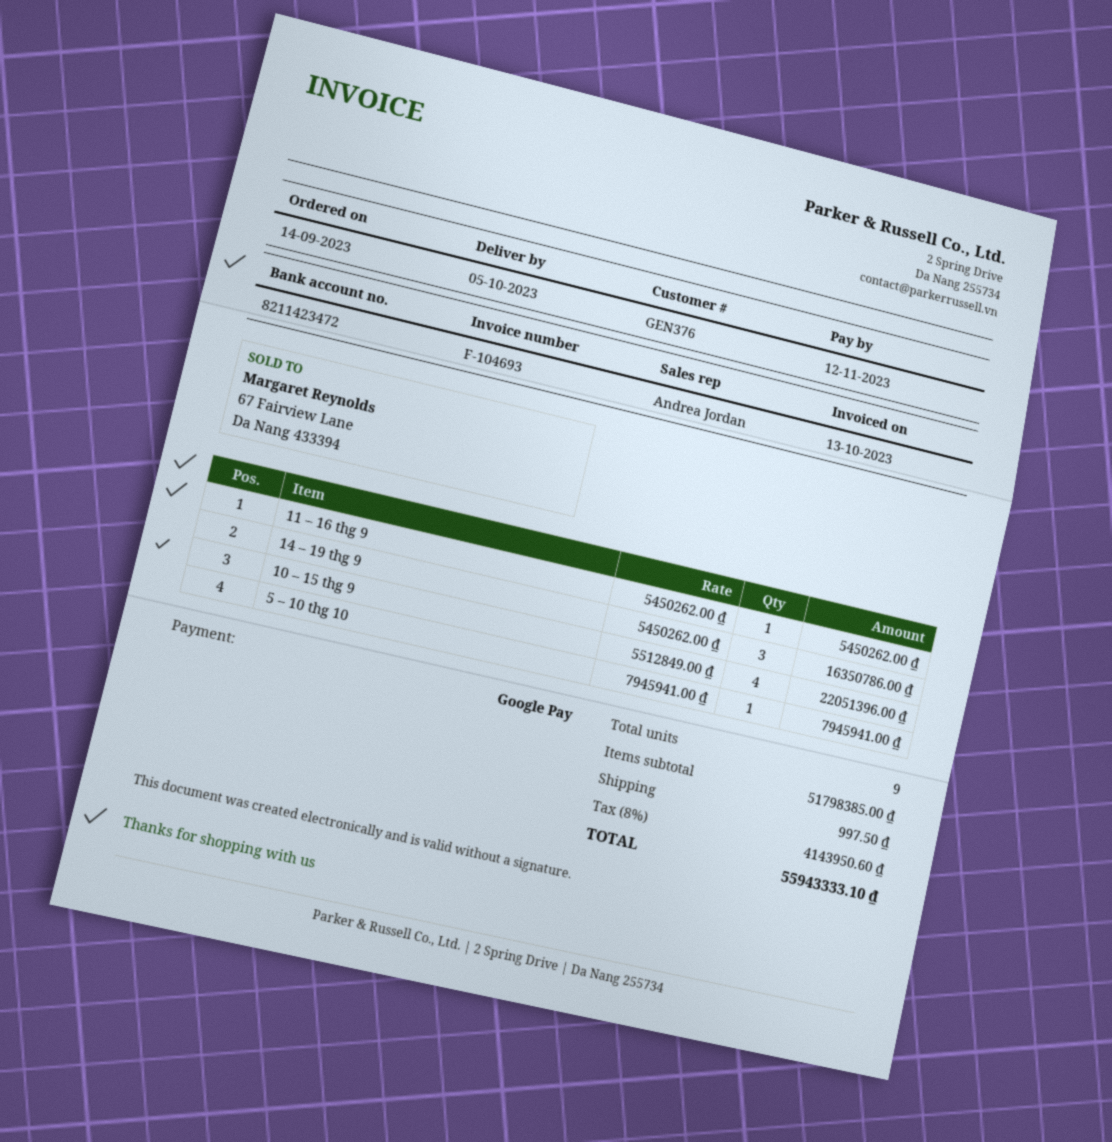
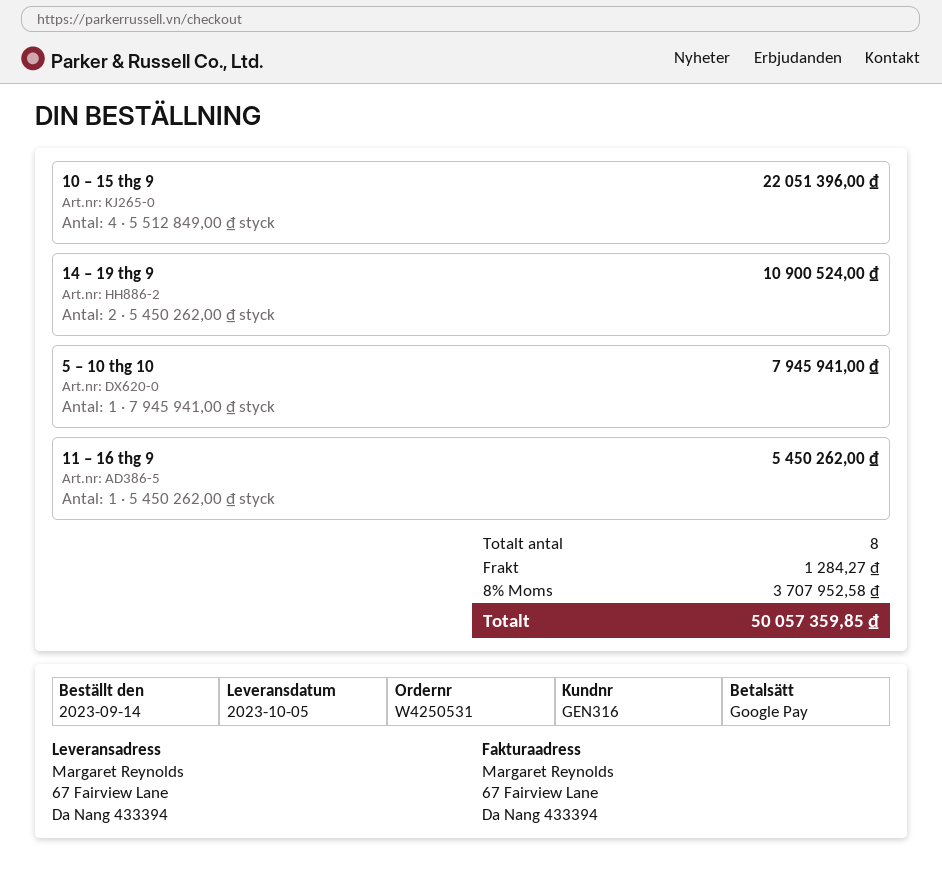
customer number: GEN376 -> GEN316
14 – 19 thg 9: 3 x 5450262.00 = 16350786.00 -> 2 x 5450262.00 = 10900524.00
total quantity: 9 -> 8
shipping: 997.50 -> 1284.27
tax: 8% = 4143950.60 -> 8% = 3707952.58
total: 55943333.10 -> 50057359.85

